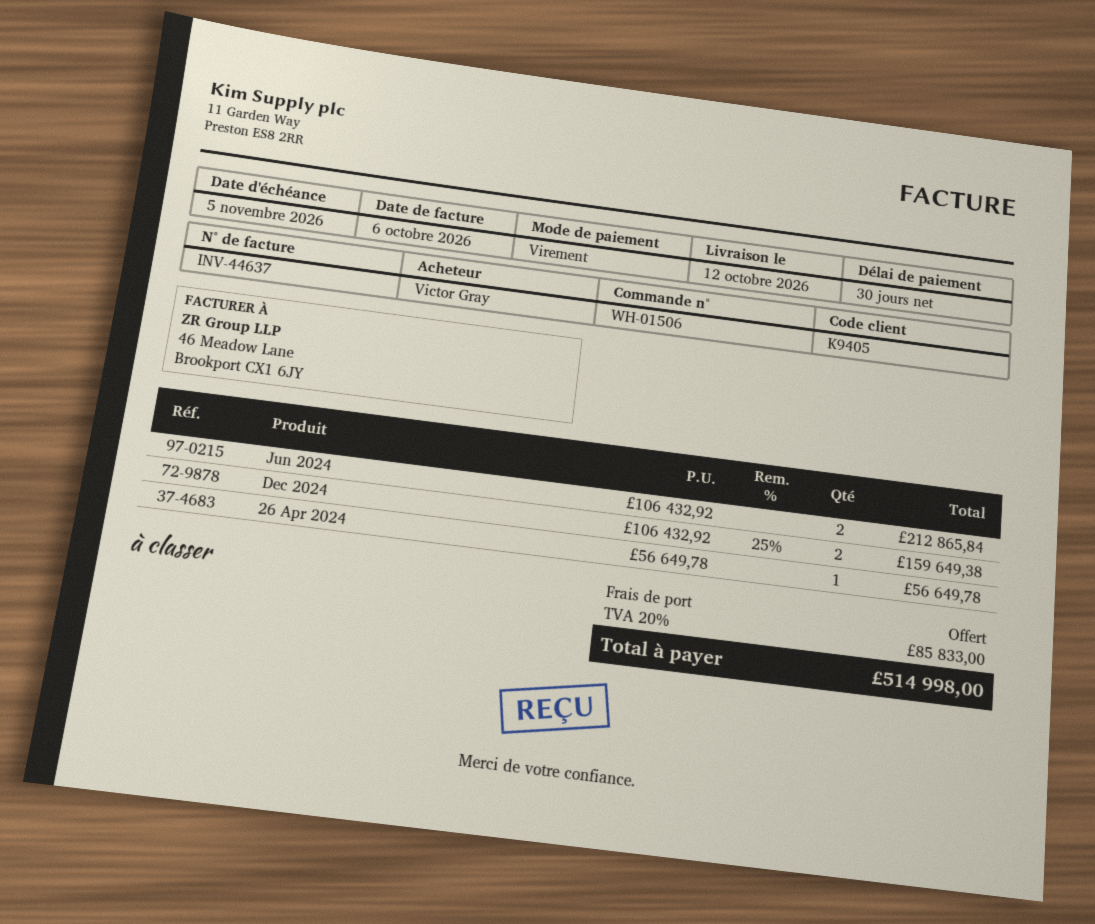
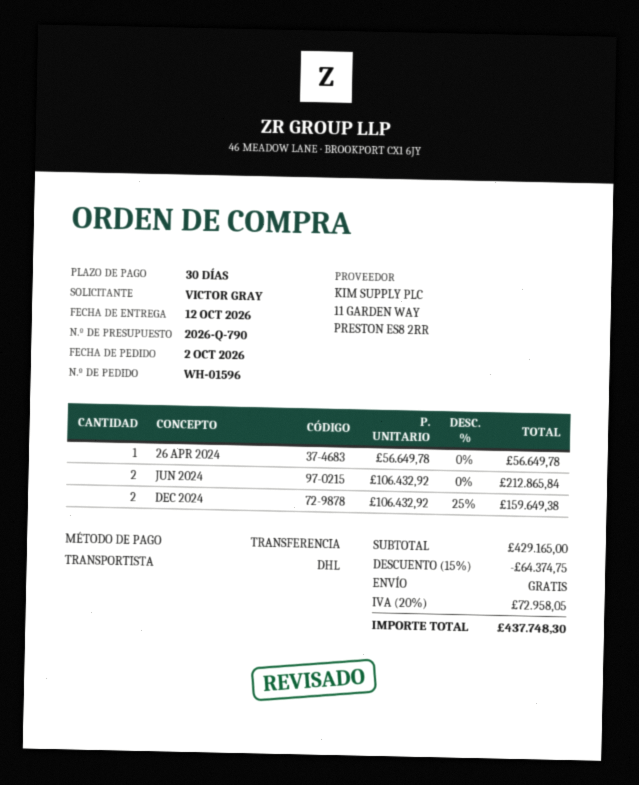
order number: WH-01506 -> WH-01596
discount: none -> 15% = 64374.75
tax: 20% = 85833.00 -> 20% = 72958.05
total: 514998.00 -> 437748.30

